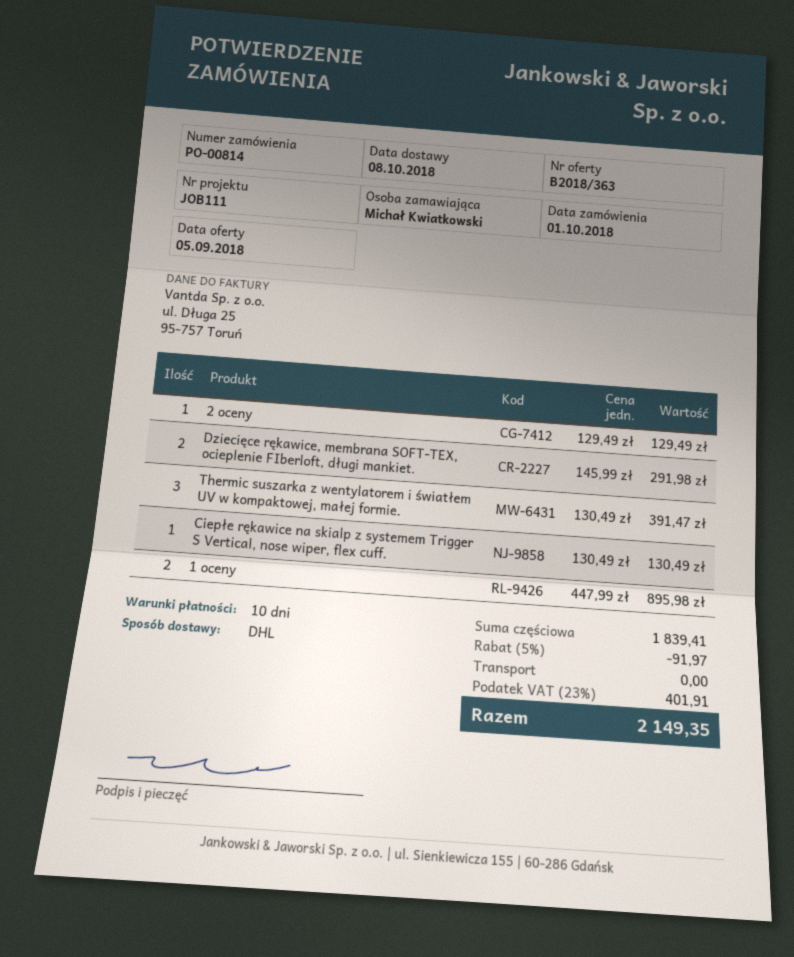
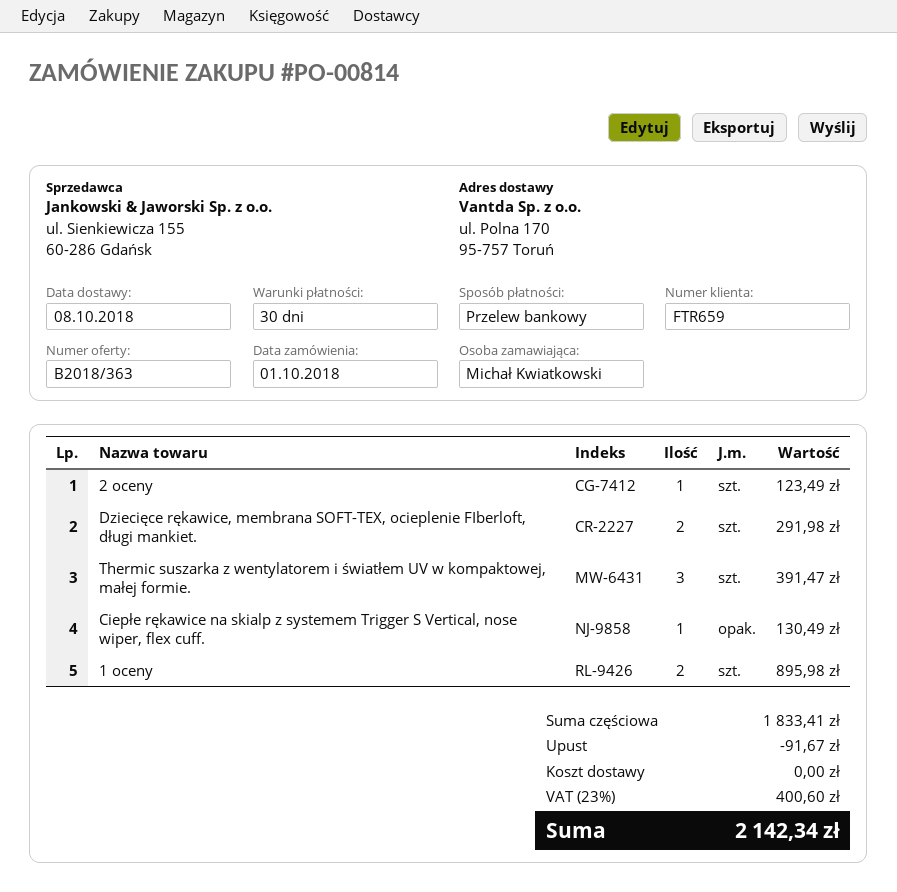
payment terms: 10 days -> 30 days
2 oceny: 1 for 129.49 -> 1 for 123.49
subtotal: 1839.41 -> 1833.41
discount: 91.97 -> 91.67
tax: 23% = 401.91 -> 23% = 400.60
total: 2149.35 -> 2142.34

